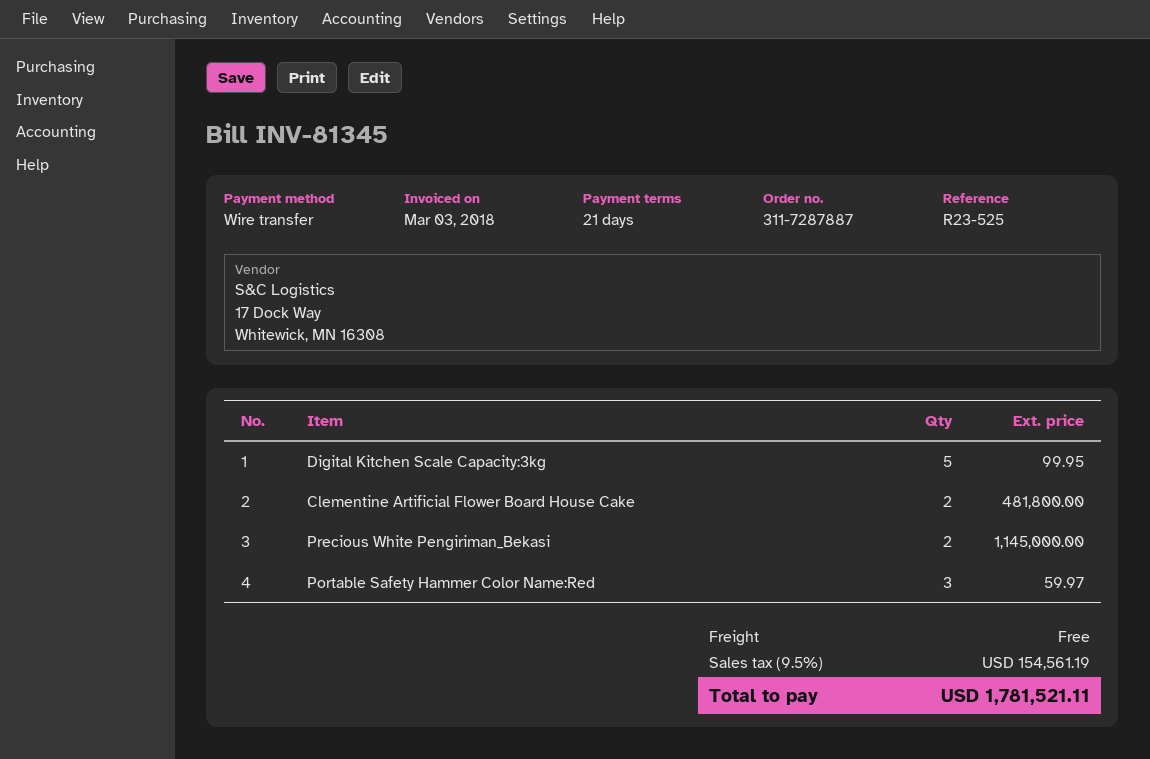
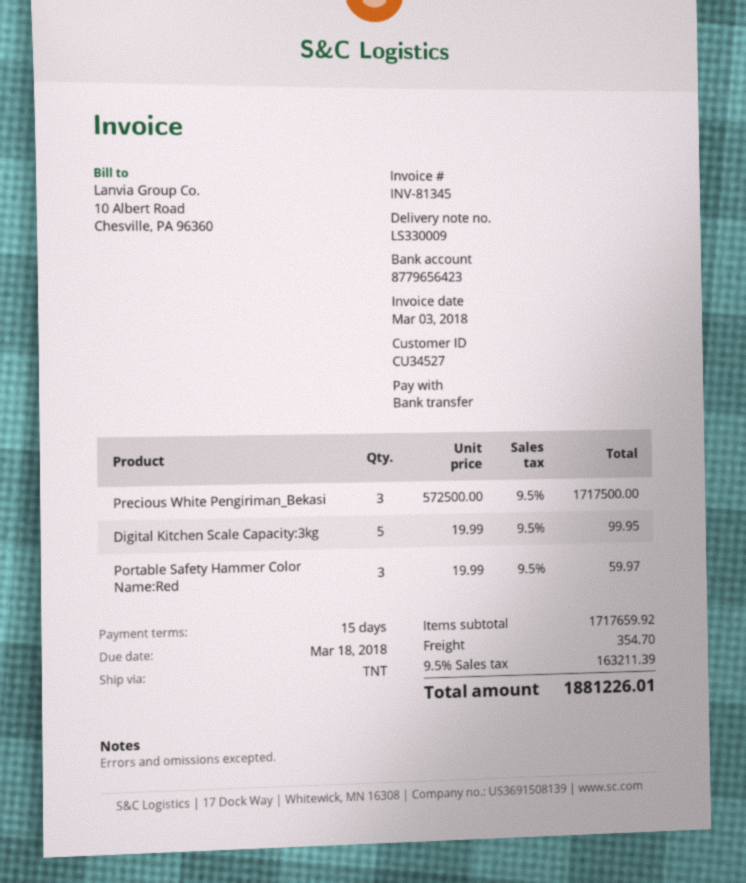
payment terms: 21 days -> 15 days
Clementine Artificial Flower Board House Cake: 2 for 481800.00 -> none
Precious White Pengiriman_Bekasi: 2 for 1145000.00 -> 3 for 1717500.00
shipping: 0.00 -> 354.70
tax: 9.5% = 154561.19 -> 9.5% = 163211.39
total: 1781521.11 -> 1881226.01

